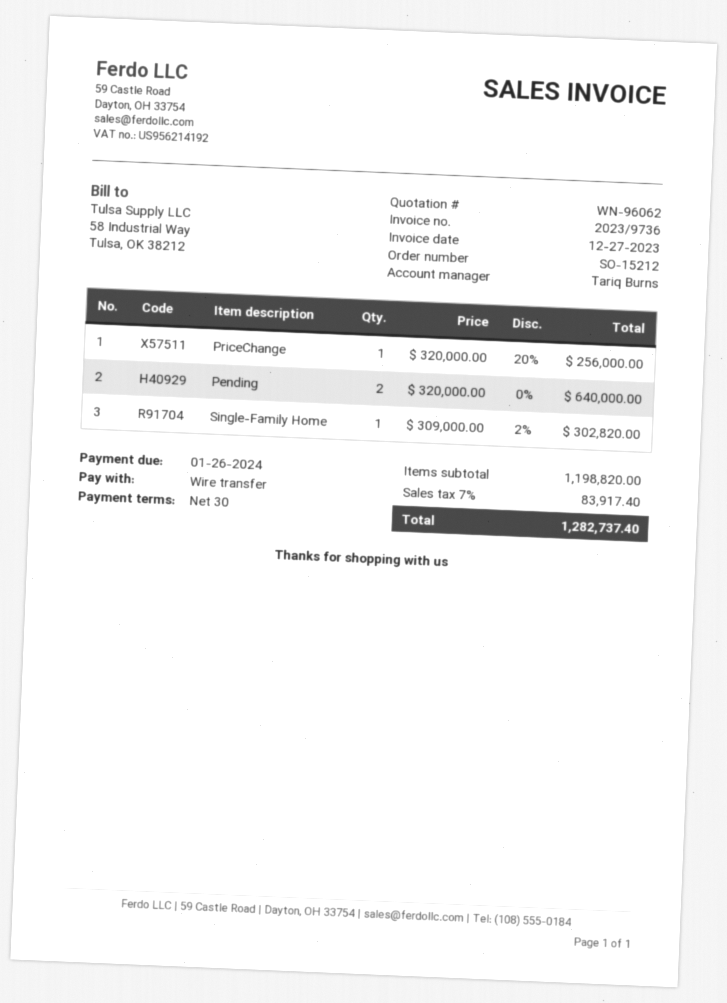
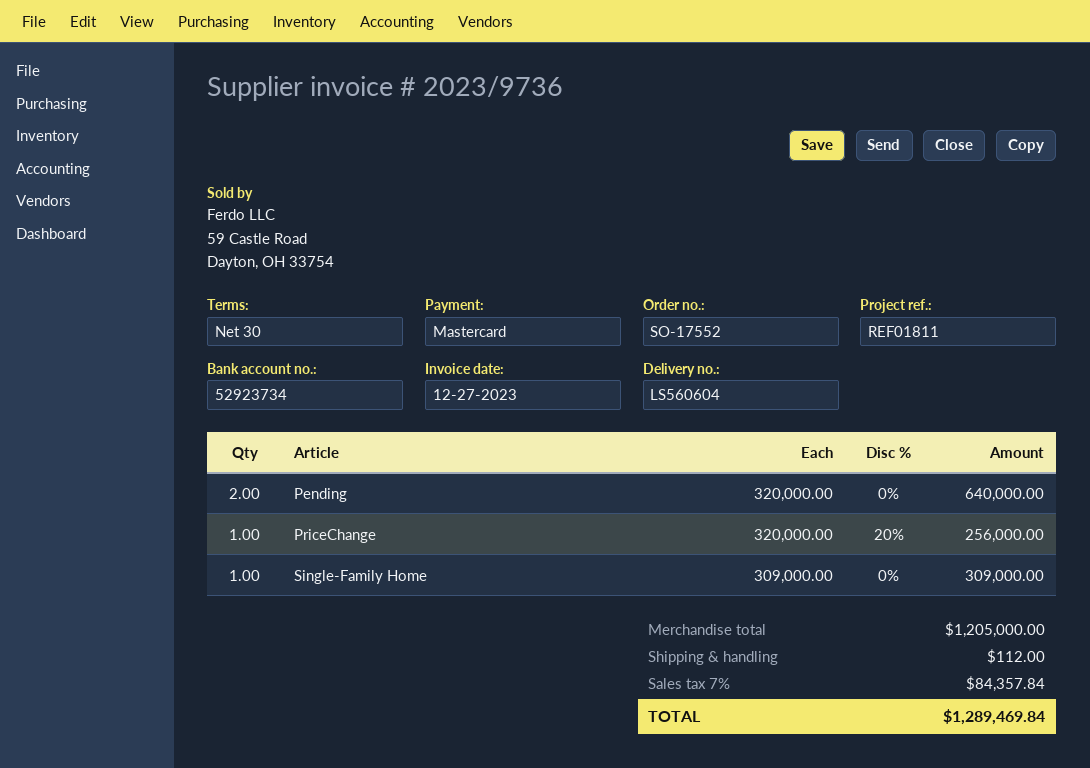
order number: SO-15212 -> SO-17552
payment method: bank transfer -> Mastercard
Single-Family Home: 1 x 309000.00 - 2% = 302820.00 -> 1 x 309000.00 = 309000.00
subtotal: 1198820.00 -> 1205000.00
shipping: none -> 112.00
tax: 7% = 83917.40 -> 7% = 84357.84
total: 1282737.40 -> 1289469.84

